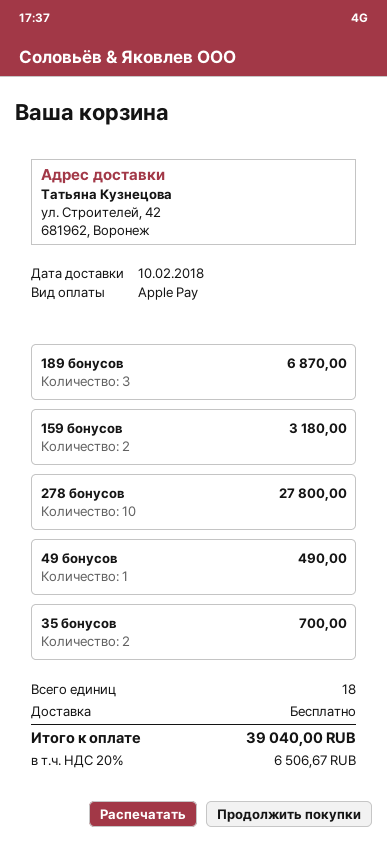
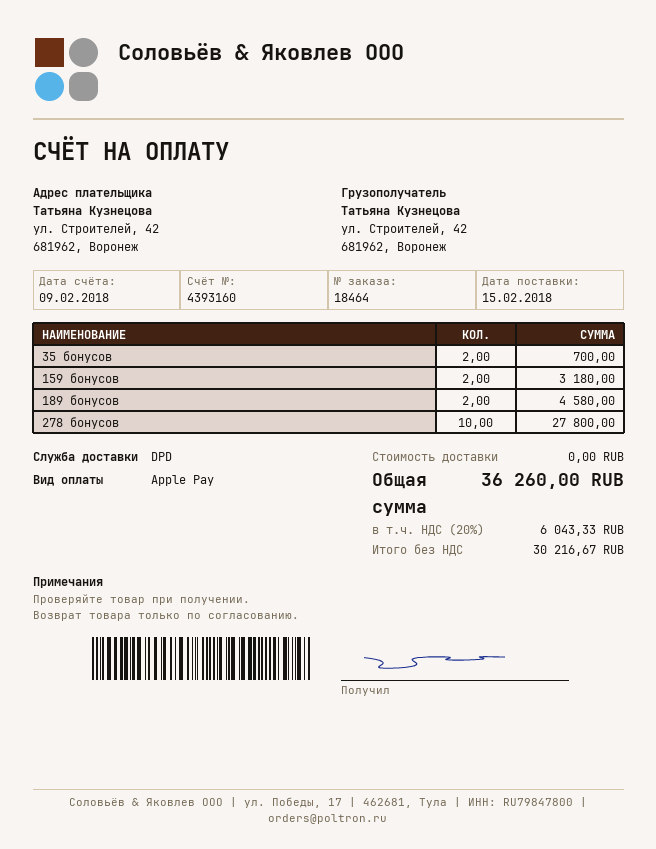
delivery date: 2018-02-10 -> 2018-02-15
189 бонусов: 3 for 6870.00 -> 2 for 4580.00
49 бонусов: 1 for 490.00 -> none
tax: 20% = 6506.67 -> 20% = 6043.33
total: 39040.00 -> 36260.00

